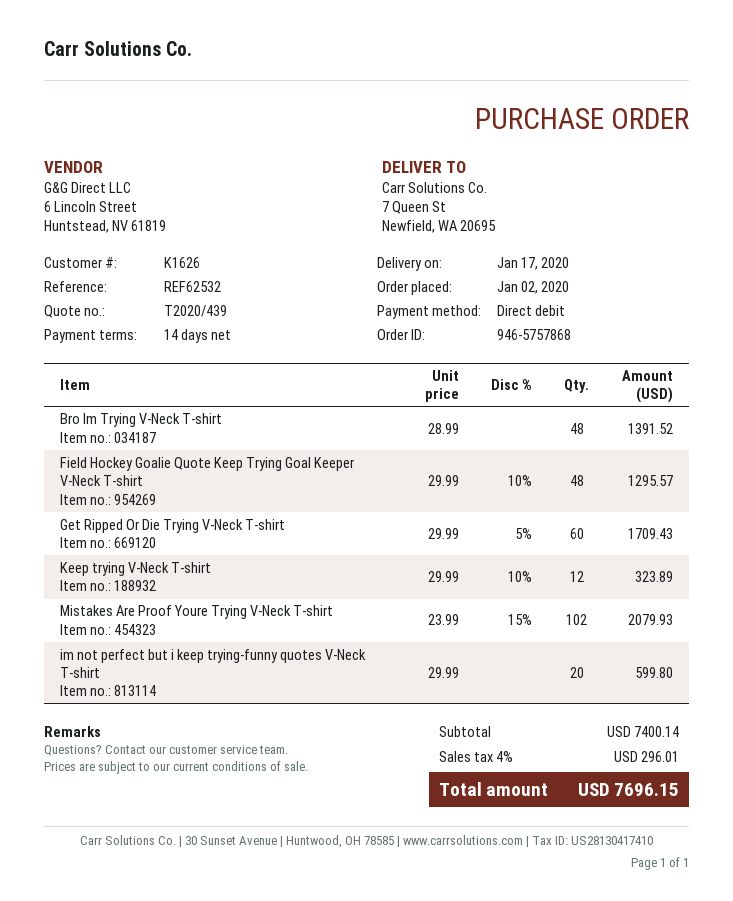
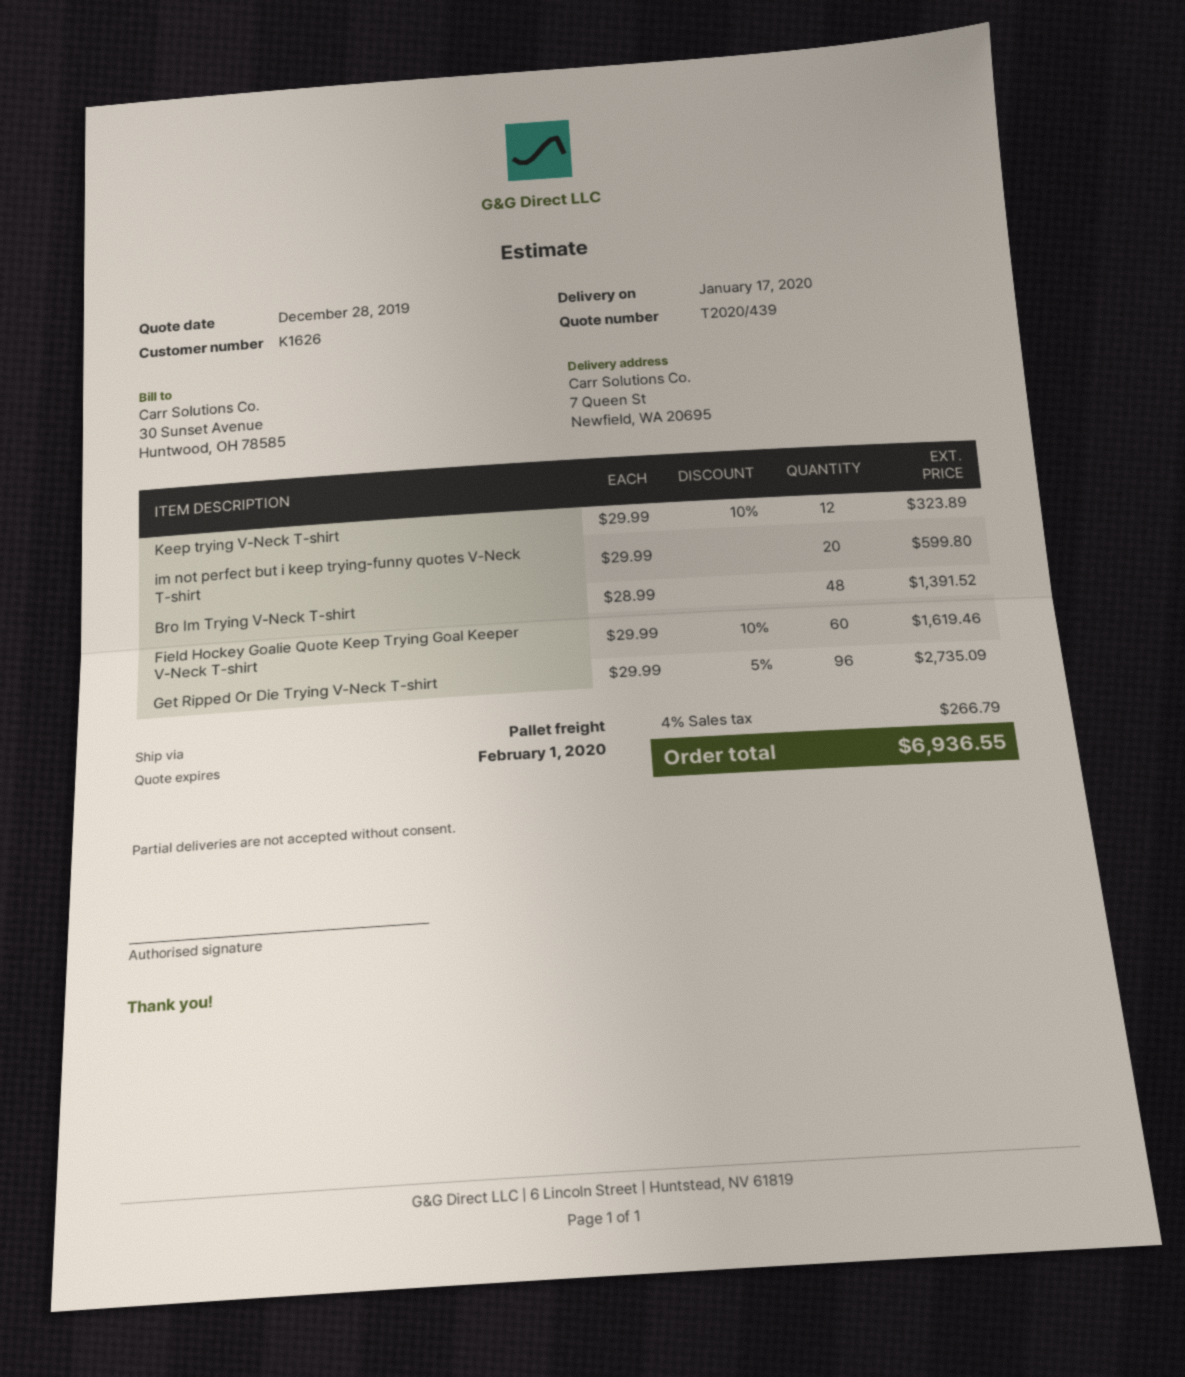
Field Hockey Goalie Quote Keep Trying Goal Keeper V-Neck T-shirt: 48 x 29.99 - 10% = 1295.57 -> 60 x 29.99 - 10% = 1619.46
Get Ripped Or Die Trying V-Neck T-shirt: 60 x 29.99 - 5% = 1709.43 -> 96 x 29.99 - 5% = 2735.09
Mistakes Are Proof Youre Trying V-Neck T-shirt: 102 x 23.99 - 15% = 2079.93 -> none
tax: 4% = 296.01 -> 4% = 266.79
total: 7696.15 -> 6936.55

